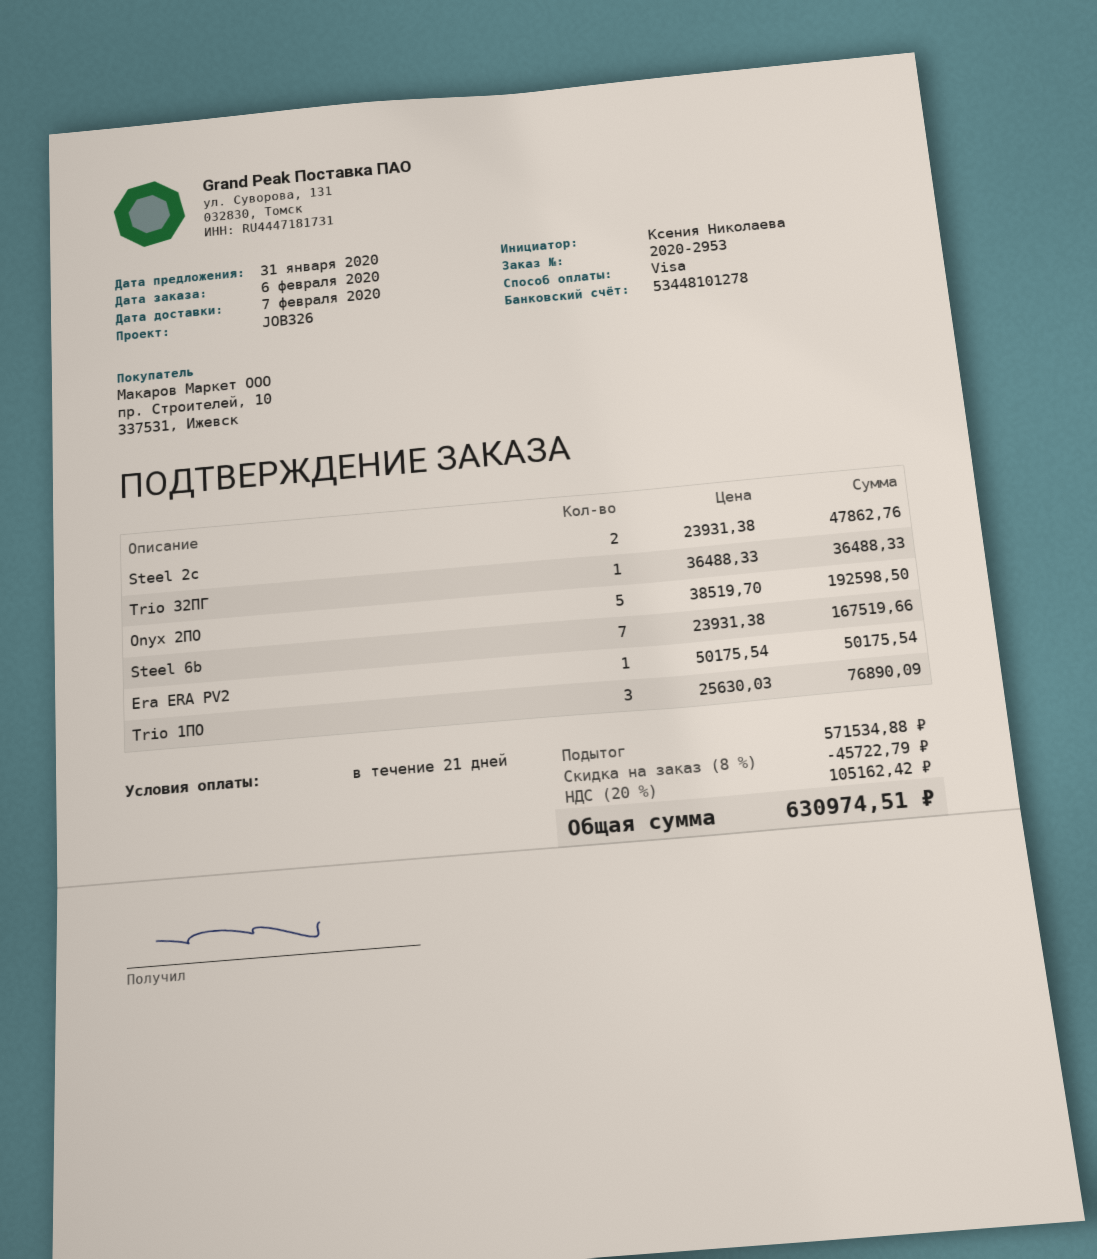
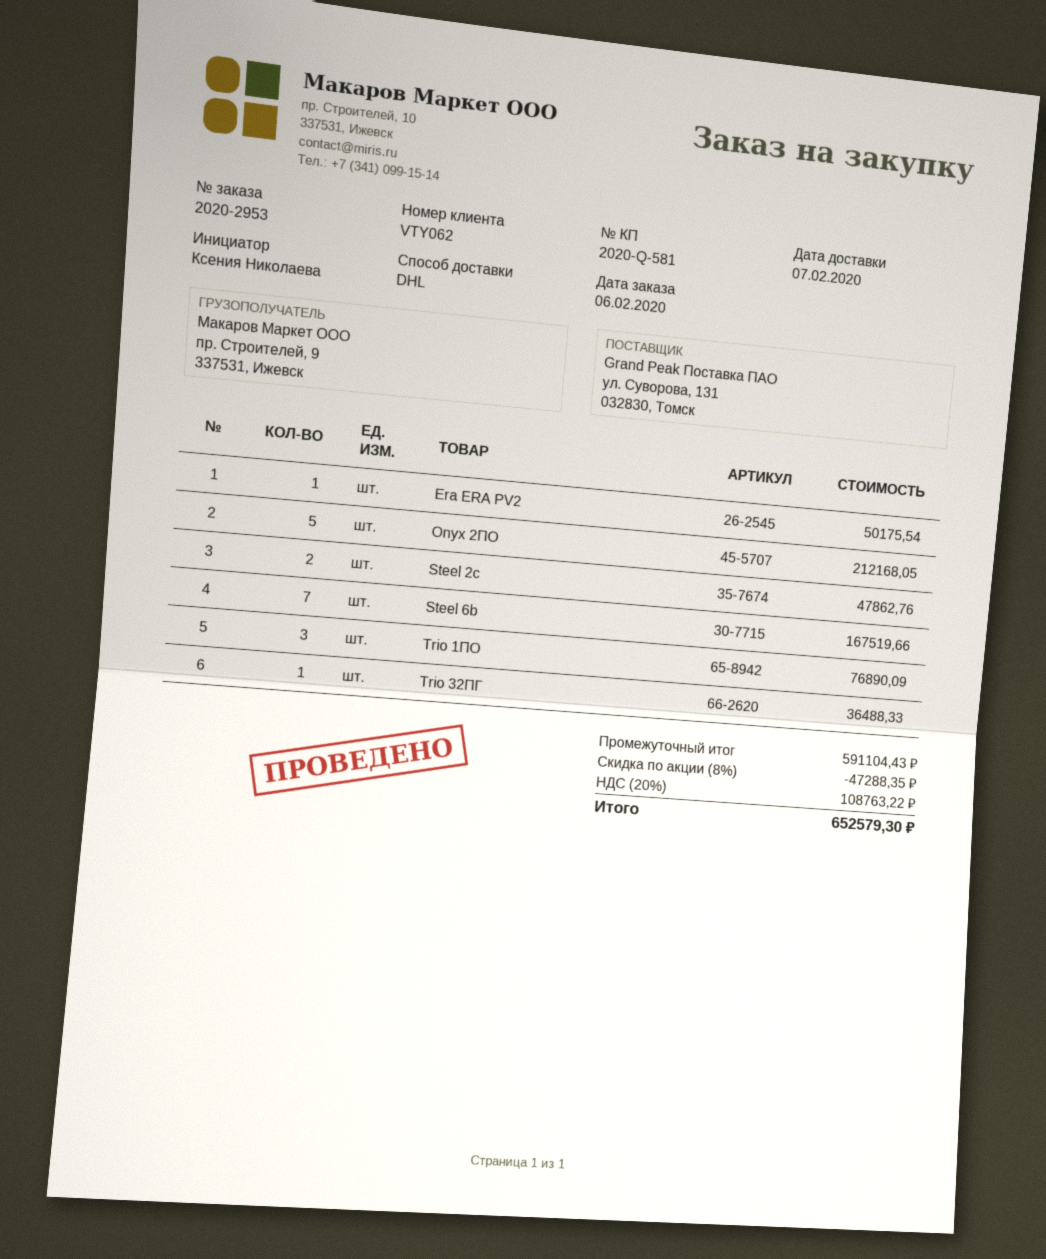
Onyx 2ПО: 5 for 192598.50 -> 5 for 212168.05
subtotal: 571534.88 -> 591104.43
discount: 8% = 45722.79 -> 8% = 47288.35
tax: 20% = 105162.42 -> 20% = 108763.22
total: 630974.51 -> 652579.30

